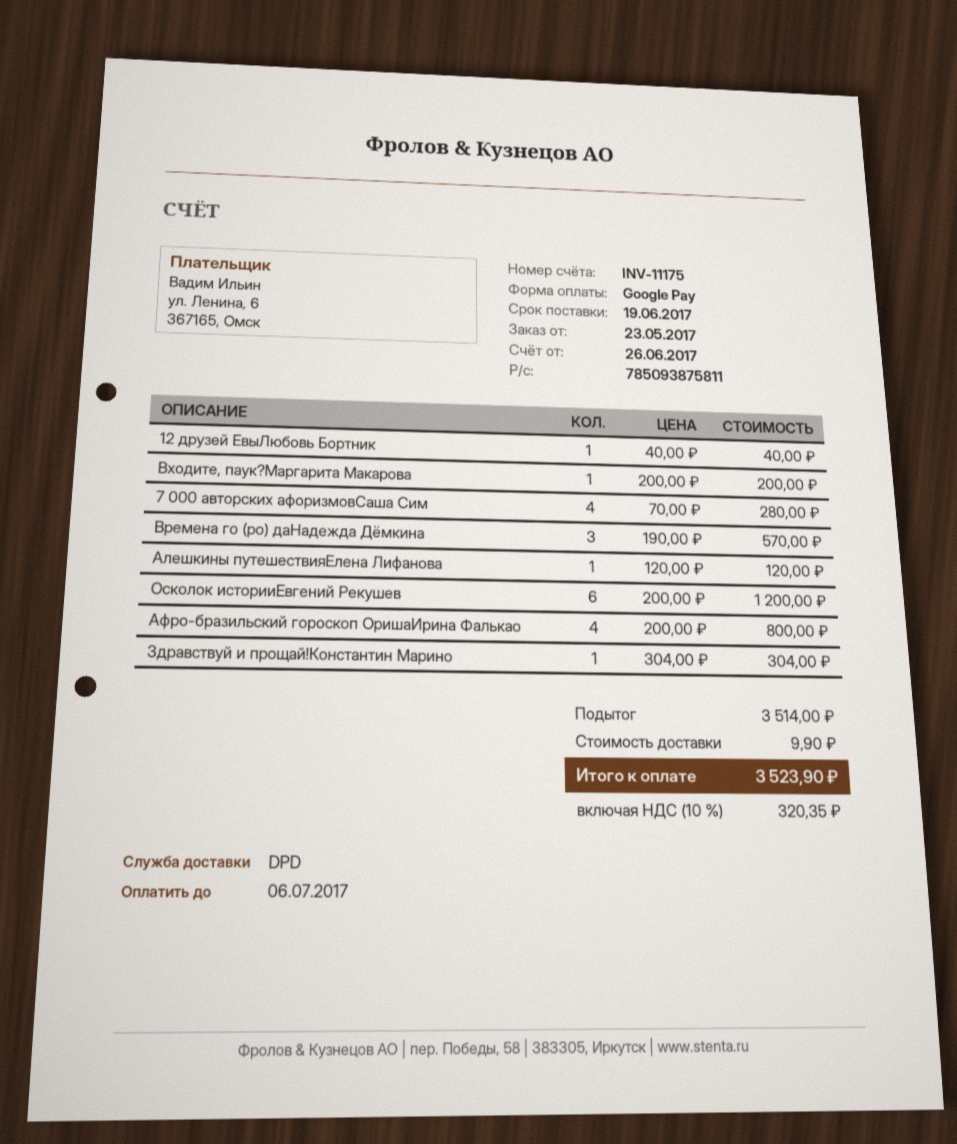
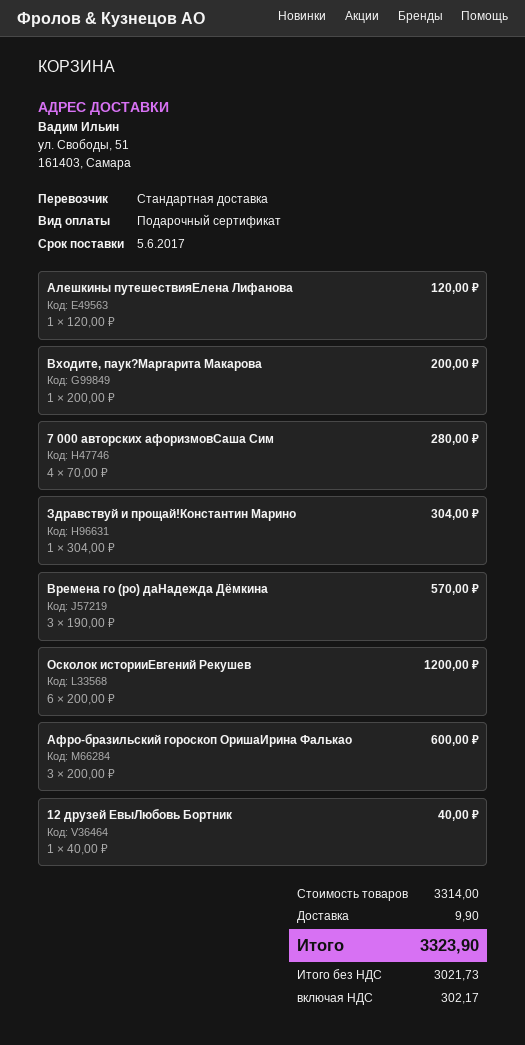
delivery date: 2017-06-19 -> 2017-06-05
payment method: Google Pay -> gift card
shipping method: DPD -> standard
Афро-бразильский гороскоп ОришаИрина Фалькао: 4 x 200.00 = 800.00 -> 3 x 200.00 = 600.00
subtotal: 3514.00 -> 3314.00
tax: 320.35 -> 302.17
total: 3523.90 -> 3323.90

